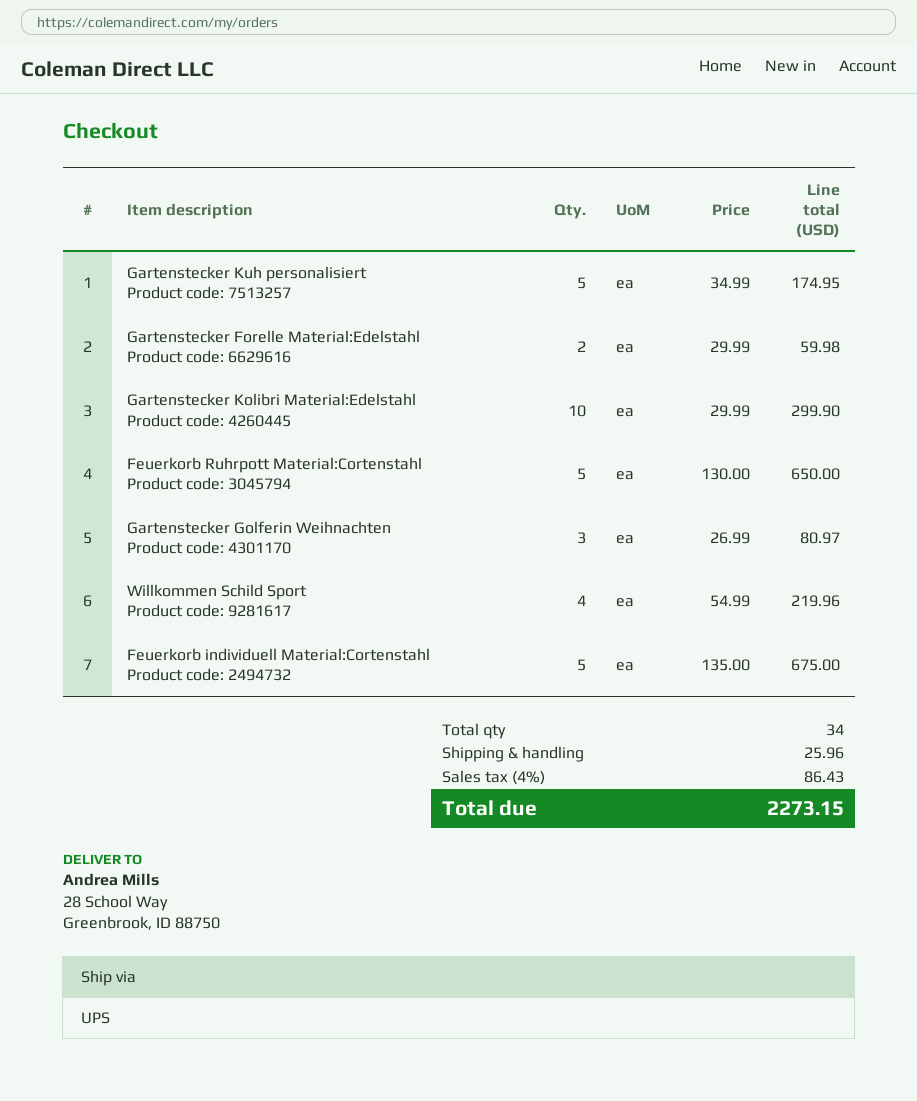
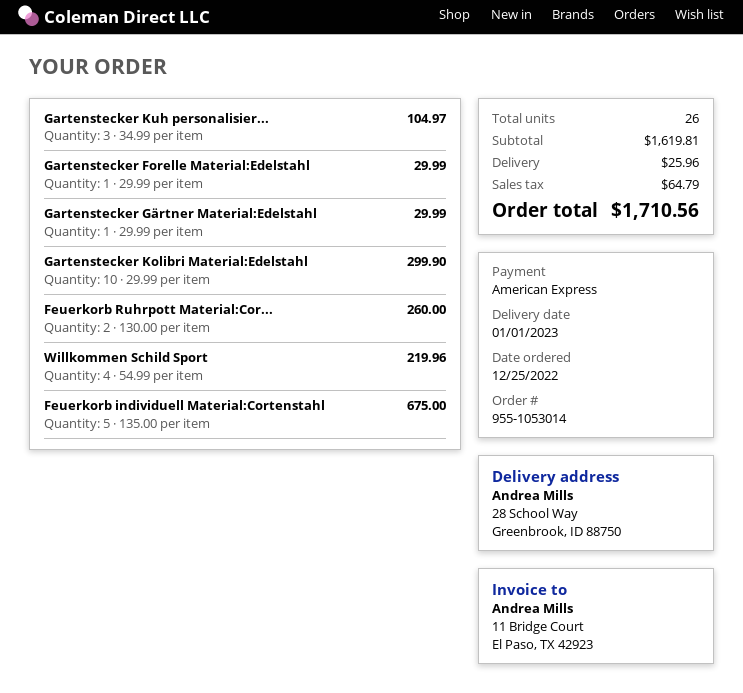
Gartenstecker Kuh personalisiert: 5 x 34.99 = 174.95 -> 3 x 34.99 = 104.97
Gartenstecker Forelle Material:Edelstahl: 2 x 29.99 = 59.98 -> 1 x 29.99 = 29.99
Feuerkorb Ruhrpott Material:Cortenstahl: 5 x 130.00 = 650.00 -> 2 x 130.00 = 260.00
Gartenstecker Golferin Weihnachten: 3 x 26.99 = 80.97 -> none
Gartenstecker Gärtner Material:Edelstahl: none -> 1 x 29.99 = 29.99
total quantity: 34 -> 26
tax: 86.43 -> 64.79
total: 2273.15 -> 1710.56

